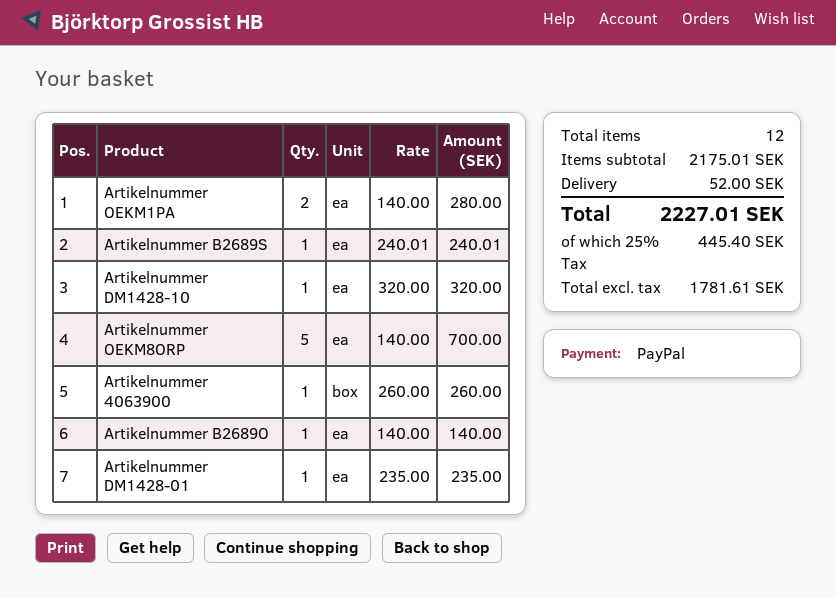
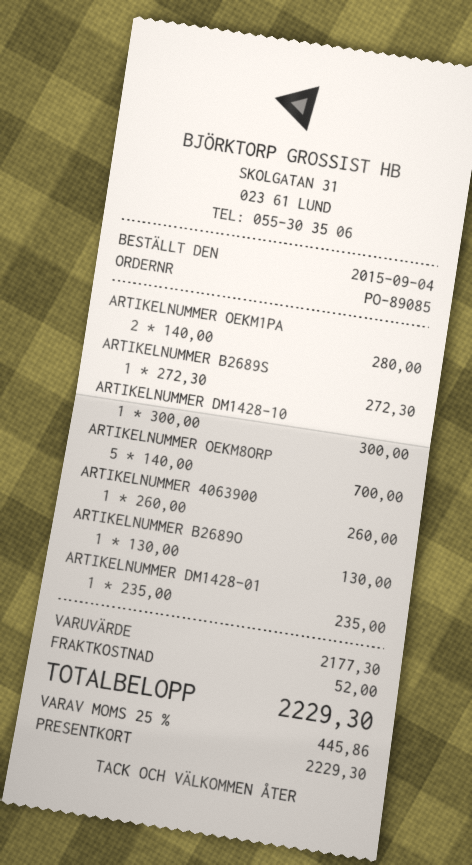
payment method: PayPal -> gift card
Artikelnummer B2689S: 1 x 240.01 = 240.01 -> 1 x 272.30 = 272.30
Artikelnummer DM1428-10: 1 x 320.00 = 320.00 -> 1 x 300.00 = 300.00
Artikelnummer B2689O: 1 x 140.00 = 140.00 -> 1 x 130.00 = 130.00
subtotal: 2175.01 -> 2177.30
tax: 25% = 445.40 -> 25% = 445.86
total: 2227.01 -> 2229.30

